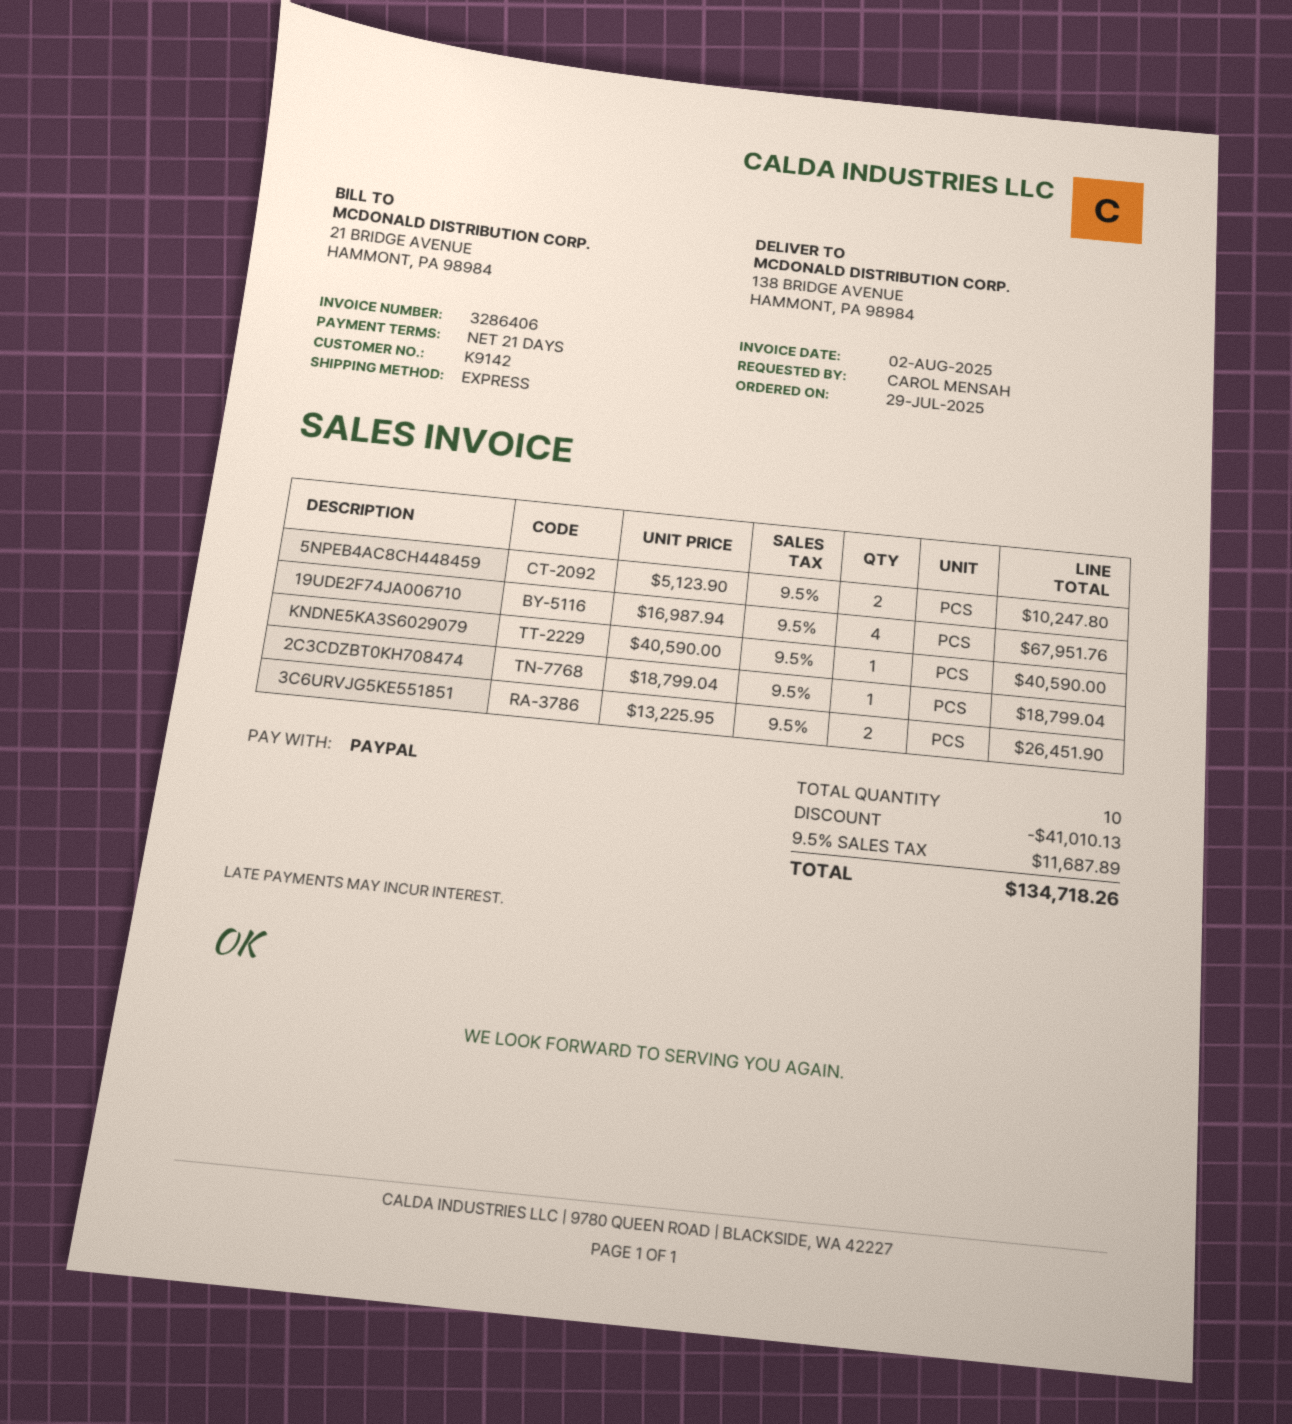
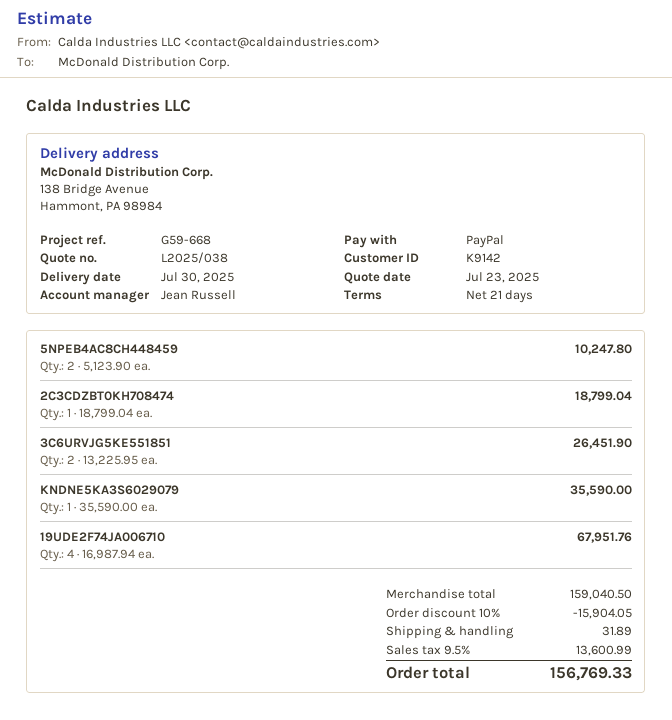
KNDNE5KA3S6029079: 1 x 40590.00 = 40590.00 -> 1 x 35590.00 = 35590.00
discount: 41010.13 -> 15904.05
shipping: none -> 31.89
tax: 9.5% = 11687.89 -> 9.5% = 13600.99
total: 134718.26 -> 156769.33

